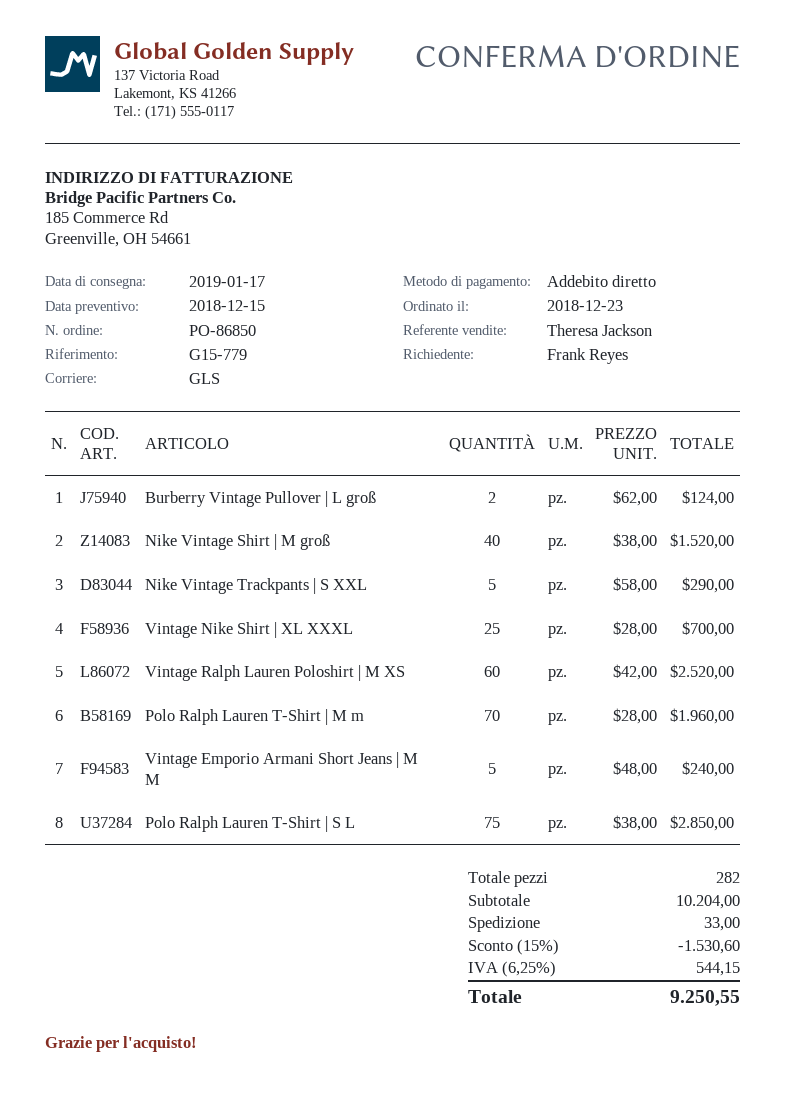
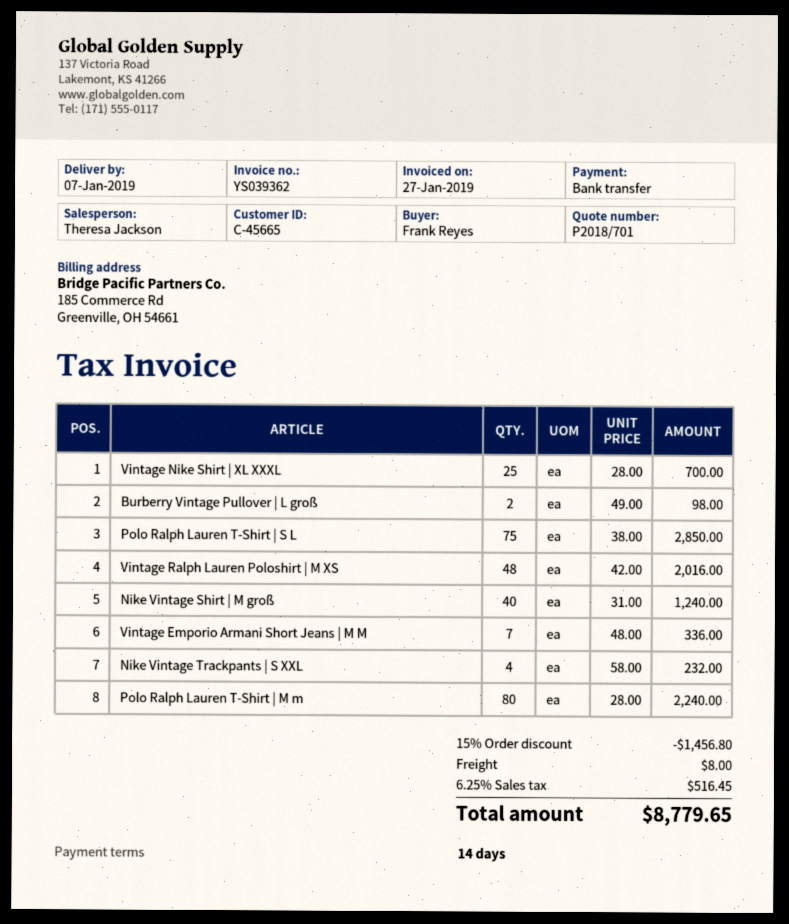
delivery date: 2019-01-17 -> 2019-01-07
payment method: direct debit -> bank transfer
Burberry Vintage Pullover | L groß: 2 x 62.00 = 124.00 -> 2 x 49.00 = 98.00
Nike Vintage Shirt | M groß: 40 x 38.00 = 1520.00 -> 40 x 31.00 = 1240.00
Nike Vintage Trackpants | S XXL: 5 x 58.00 = 290.00 -> 4 x 58.00 = 232.00
Vintage Ralph Lauren Poloshirt | M XS: 60 x 42.00 = 2520.00 -> 48 x 42.00 = 2016.00
Polo Ralph Lauren T-Shirt | M m: 70 x 28.00 = 1960.00 -> 80 x 28.00 = 2240.00
Vintage Emporio Armani Short Jeans | M M: 5 x 48.00 = 240.00 -> 7 x 48.00 = 336.00
discount: 15% = 1530.60 -> 15% = 1456.80
shipping: 33.00 -> 8.00
tax: 6.25% = 544.15 -> 6.25% = 516.45
total: 9250.55 -> 8779.65

